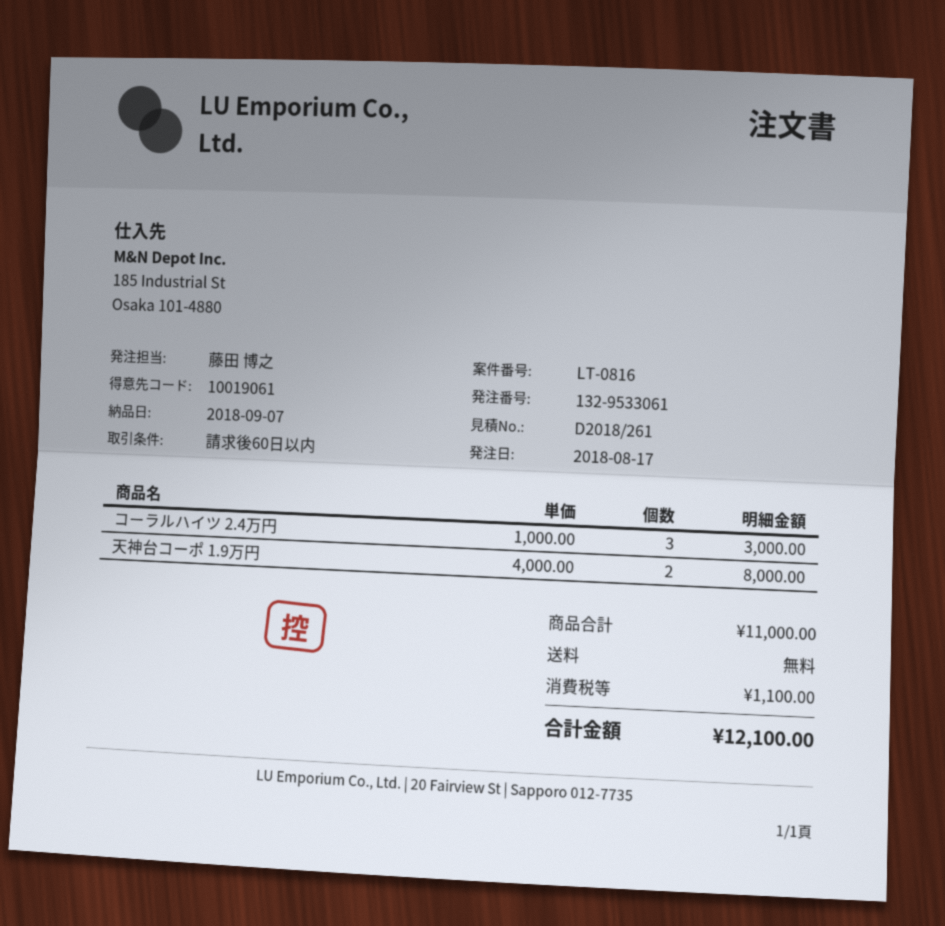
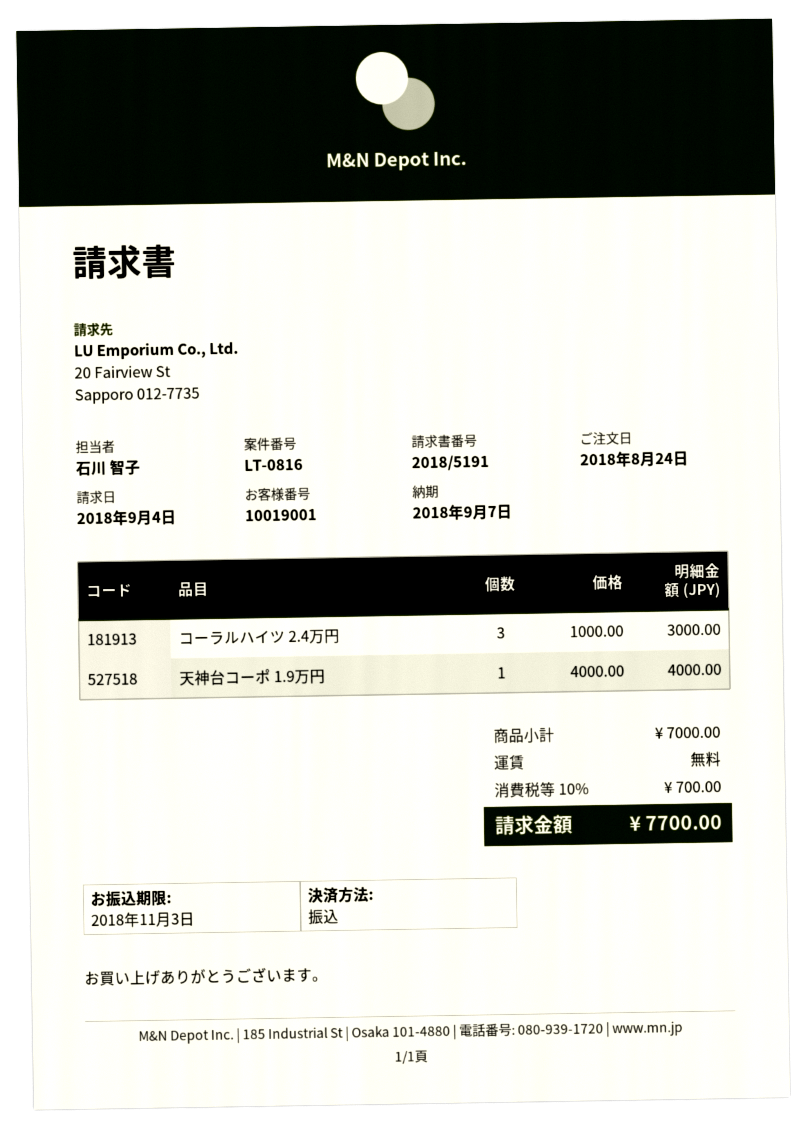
order date: 2018-08-17 -> 2018-08-24
customer number: 10019061 -> 10019001
天神台コーポ 1.9万円: 2 x 4000.00 = 8000.00 -> 1 x 4000.00 = 4000.00
subtotal: 11000.00 -> 7000.00
tax: 1100.00 -> 700.00
total: 12100.00 -> 7700.00

